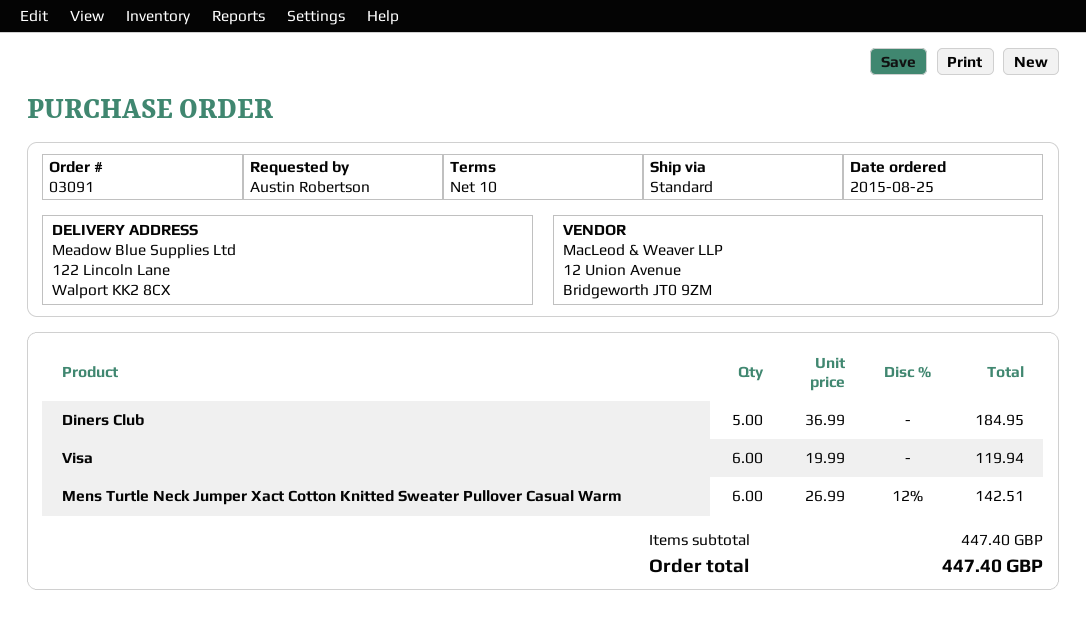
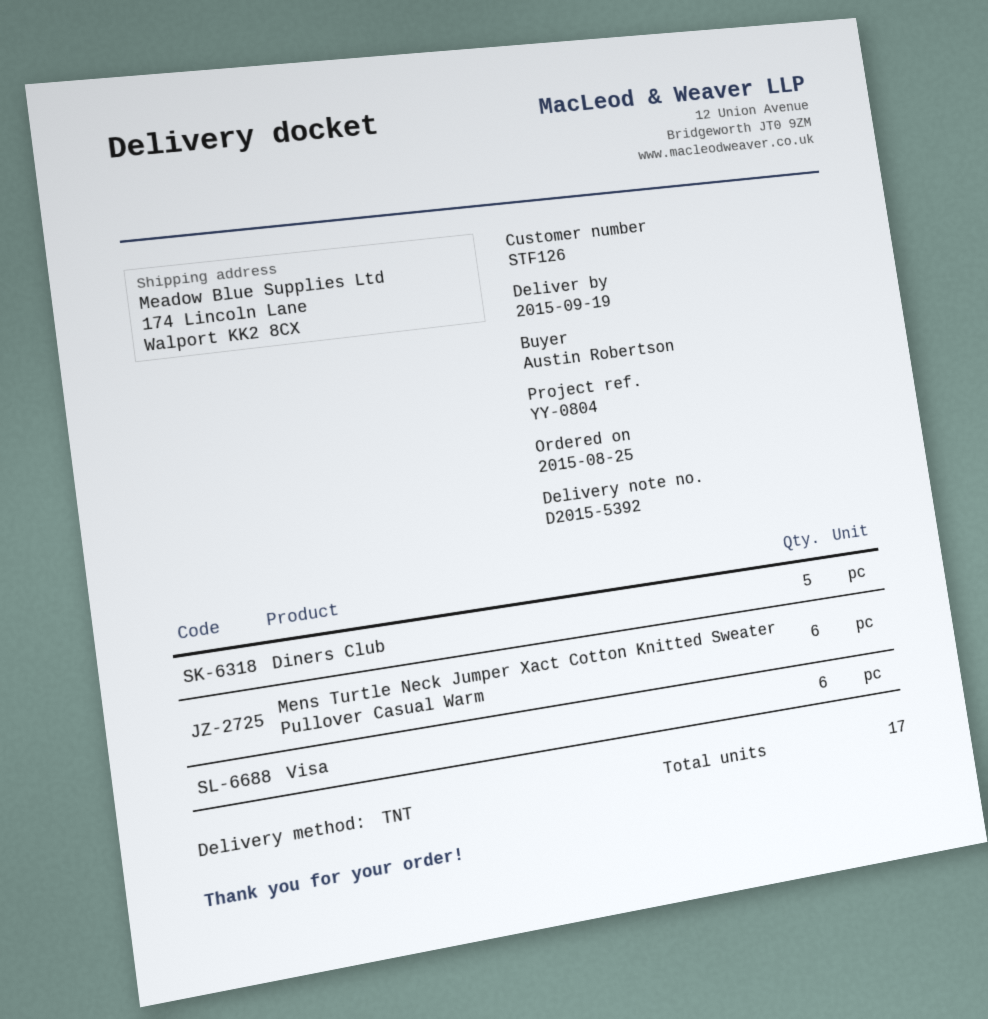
shipping method: standard -> TNT
ship to: 122 Lincoln Lane, Walport KK2 8CX -> 174 Lincoln Lane, Walport KK2 8CX

